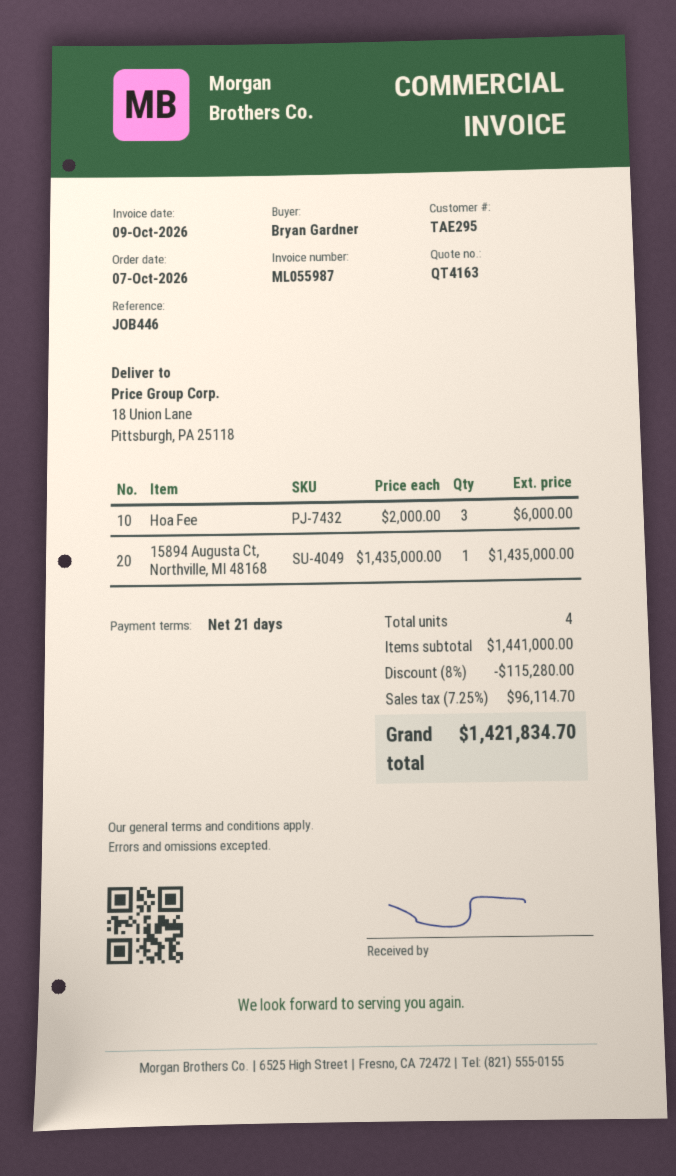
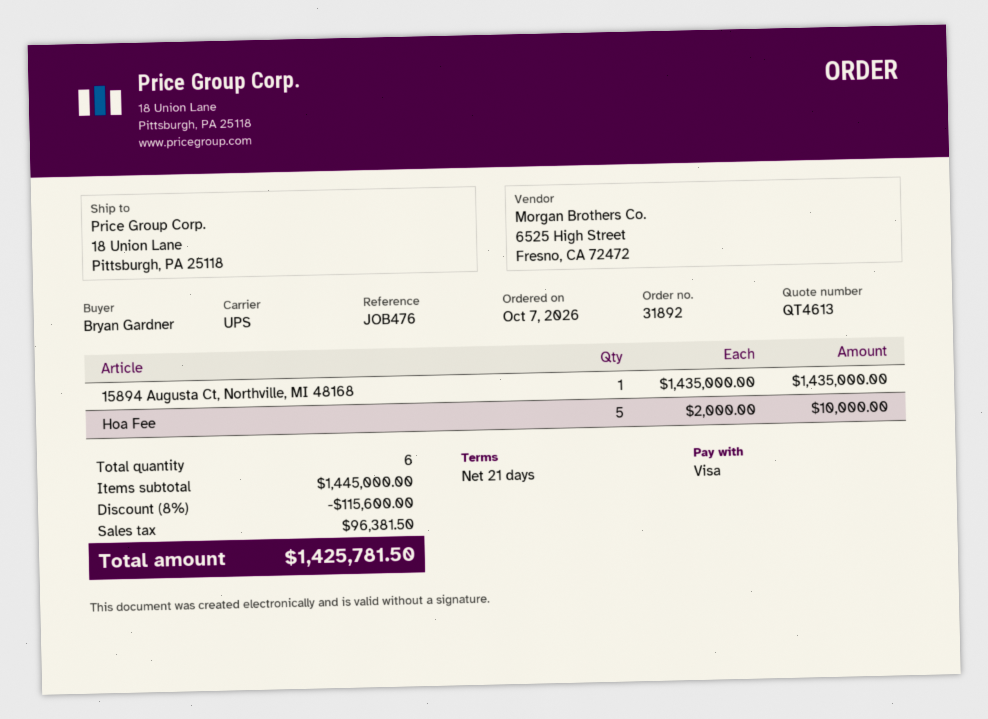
quote number: QT4163 -> QT4613
reference: JOB446 -> JOB476
Hoa Fee: 3 x 2000.00 = 6000.00 -> 5 x 2000.00 = 10000.00
total quantity: 4 -> 6
subtotal: 1441000.00 -> 1445000.00
discount: 8% = 115280.00 -> 8% = 115600.00
tax: 96114.70 -> 96381.50
total: 1421834.70 -> 1425781.50

